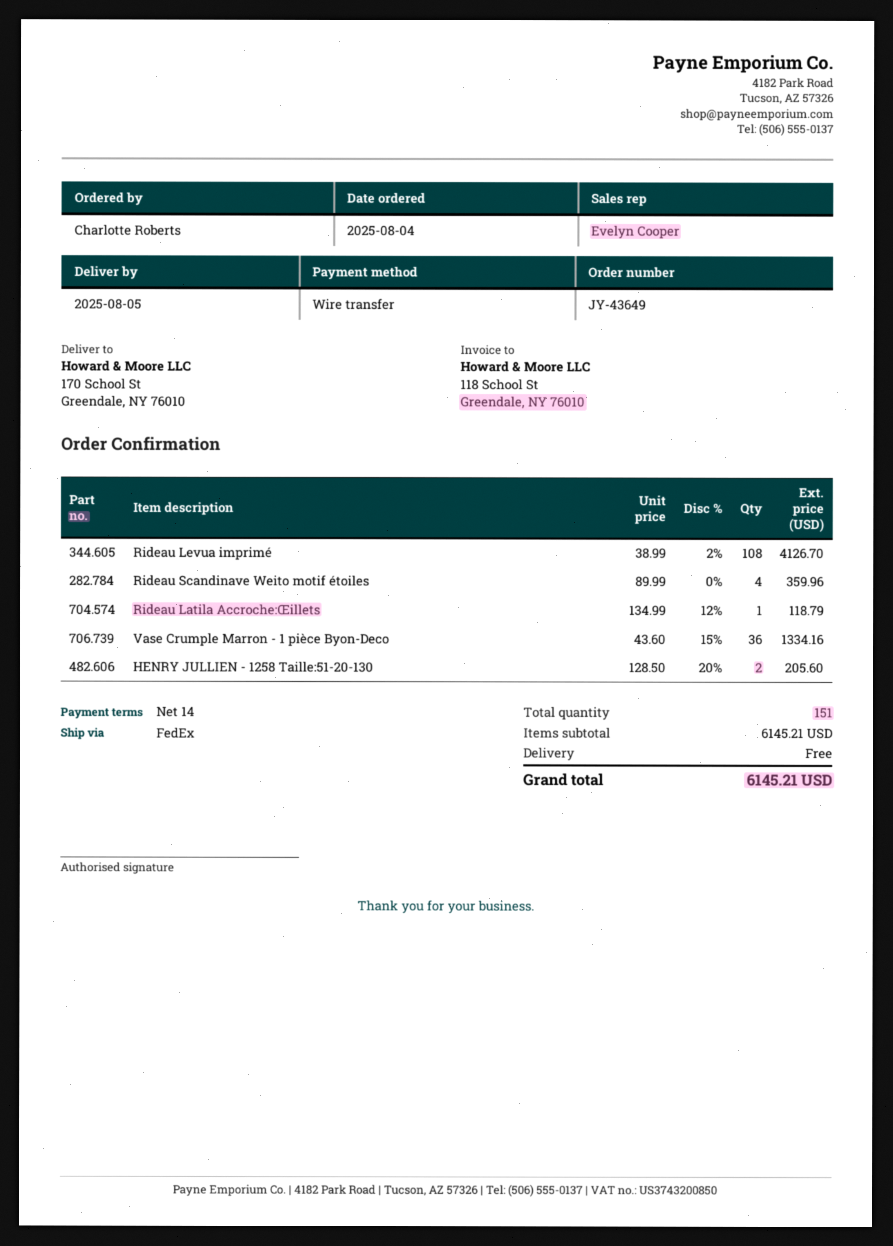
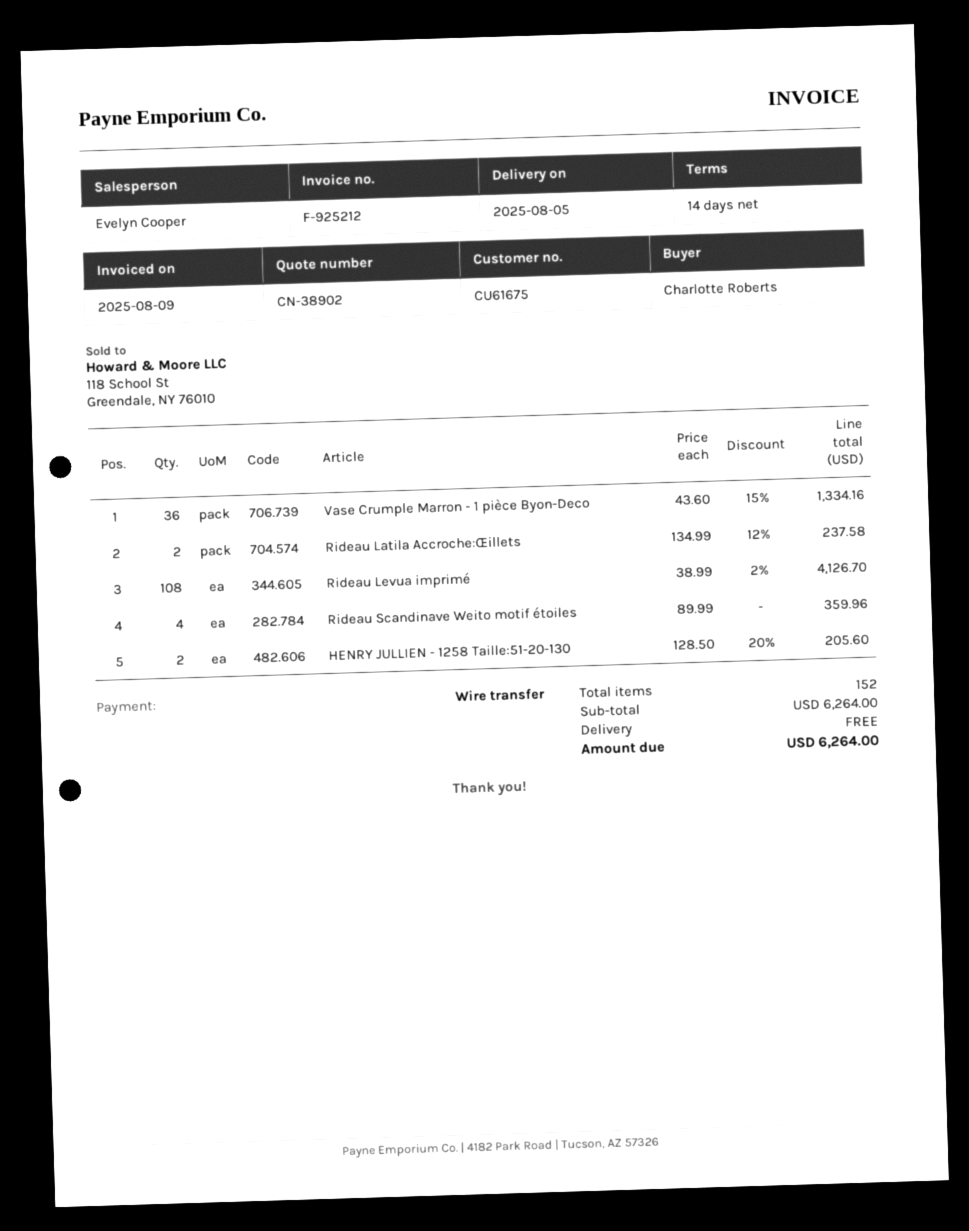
Rideau Latila Accroche:Œillets: 1 x 134.99 - 12% = 118.79 -> 2 x 134.99 - 12% = 237.58
total quantity: 151 -> 152
subtotal: 6145.21 -> 6264.00
total: 6145.21 -> 6264.00

